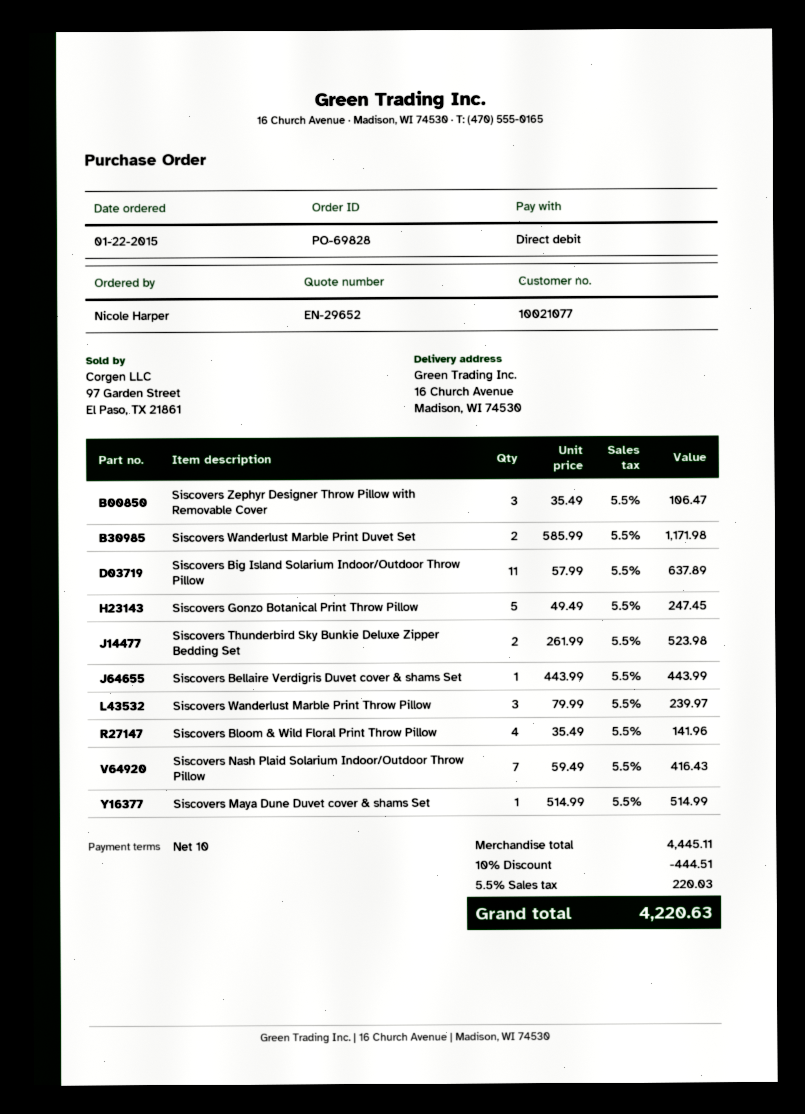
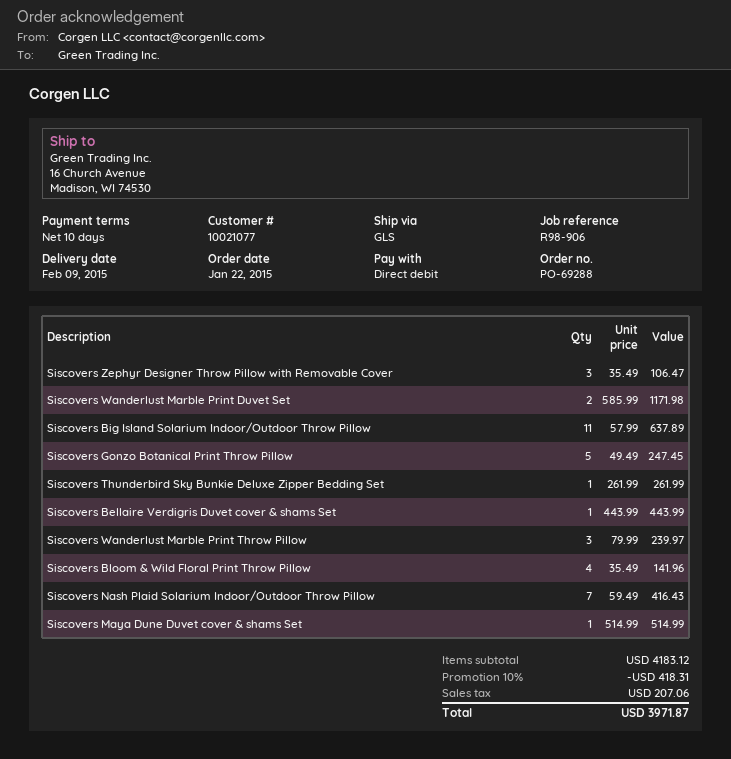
order number: PO-69828 -> PO-69288
Siscovers Thunderbird Sky Bunkie Deluxe Zipper Bedding Set: 2 x 261.99 = 523.98 -> 1 x 261.99 = 261.99
subtotal: 4445.11 -> 4183.12
discount: 10% = 444.51 -> 10% = 418.31
tax: 220.03 -> 207.06
total: 4220.63 -> 3971.87

